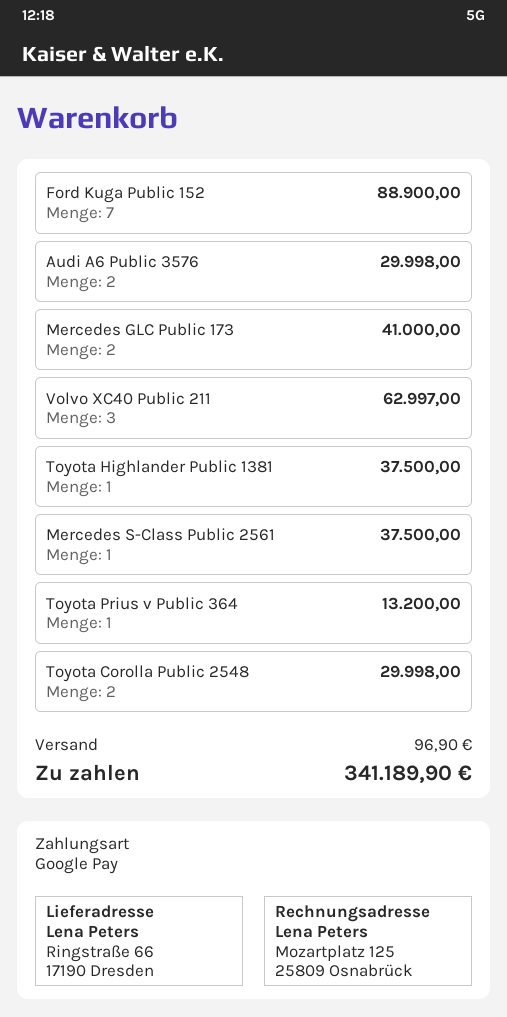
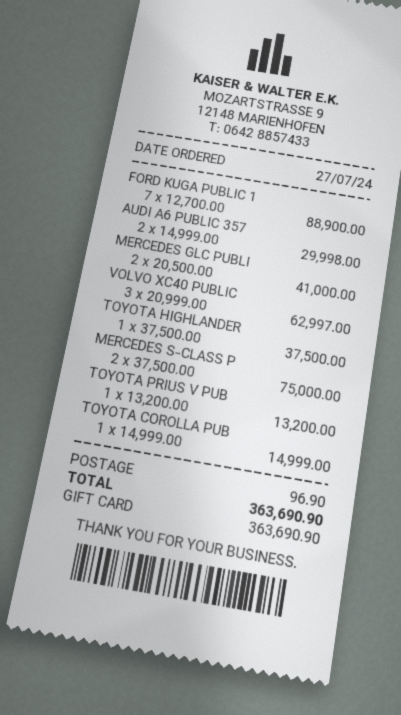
payment method: Google Pay -> gift card
Mercedes S-Class Public 2561: 1 for 37500.00 -> 2 for 75000.00
Toyota Corolla Public 2548: 2 for 29998.00 -> 1 for 14999.00
total: 341189.90 -> 363690.90

